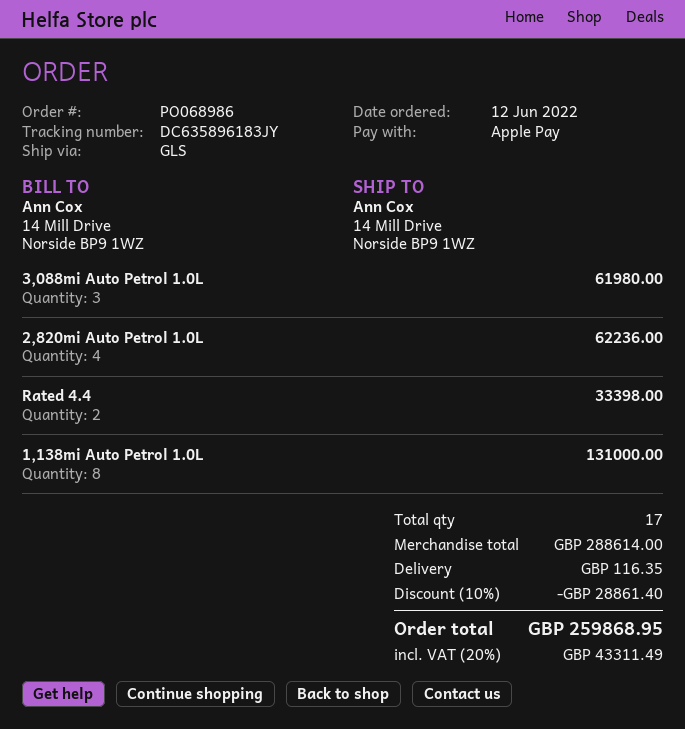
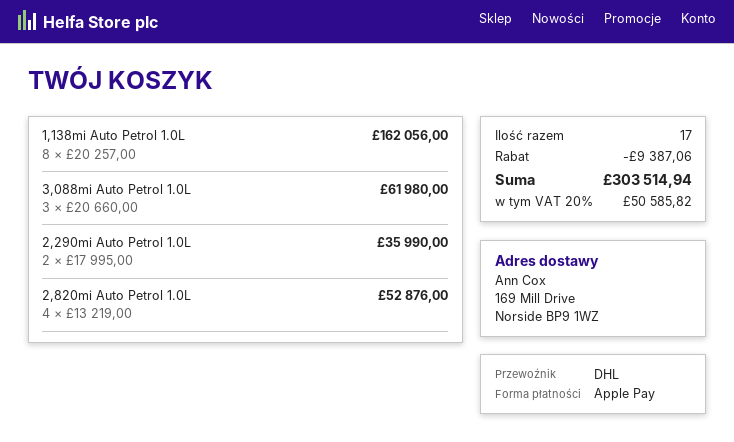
shipping method: GLS -> DHL
ship to: 14 Mill Drive, Norside BP9 1WZ -> 169 Mill Drive, Norside BP9 1WZ
2,820mi Auto Petrol 1.0L: 4 for 62236.00 -> 4 for 52876.00
Rated 4.4: 2 for 33398.00 -> none
1,138mi Auto Petrol 1.0L: 8 for 131000.00 -> 8 for 162056.00
2,290mi Auto Petrol 1.0L: none -> 2 for 35990.00
discount: 28861.40 -> 9387.06
shipping: 116.35 -> none
tax: 20% = 43311.49 -> 20% = 50585.82
total: 259868.95 -> 303514.94

